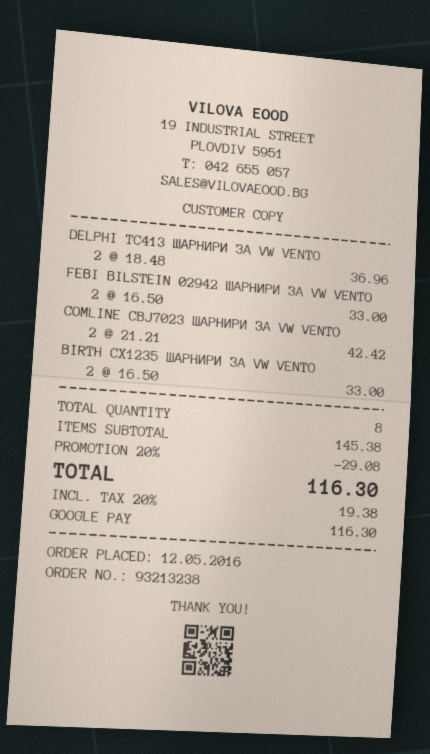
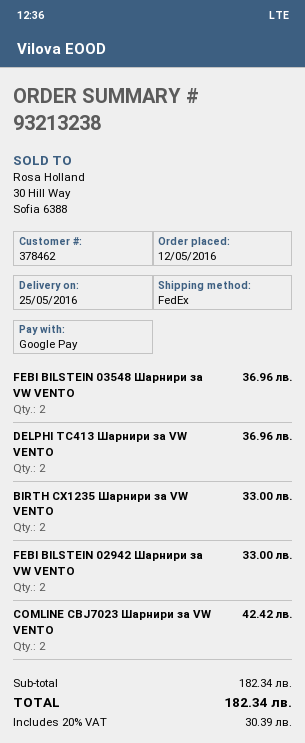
FEBI BILSTEIN 03548 Шарнири за VW VENTO: none -> 2 for 36.96
subtotal: 145.38 -> 182.34
discount: 20% = 29.08 -> none
tax: 20% = 19.38 -> 20% = 30.39
total: 116.30 -> 182.34

